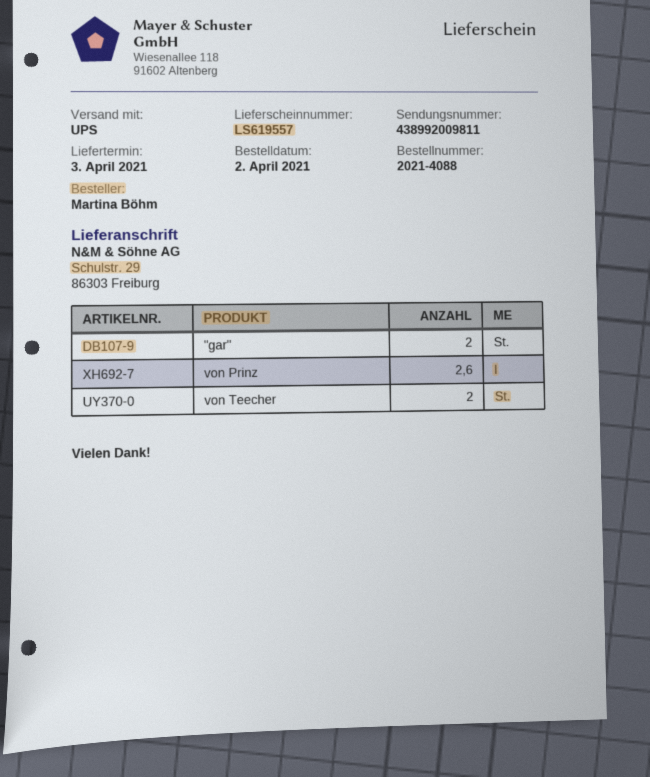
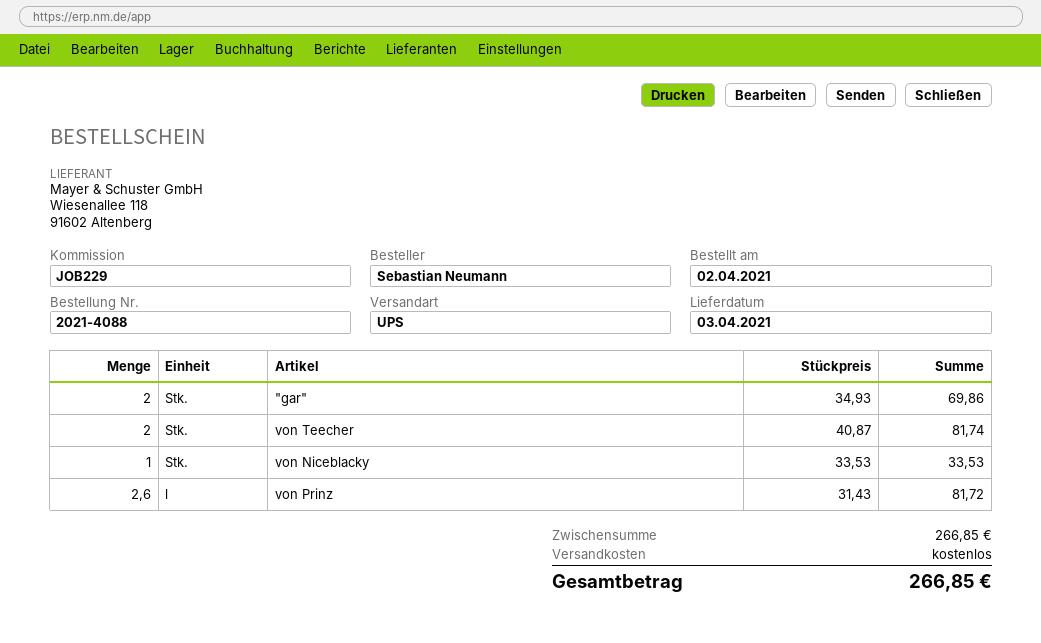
ordered by: Martina Böhm -> Sebastian Neumann
von Niceblacky: none -> 1

